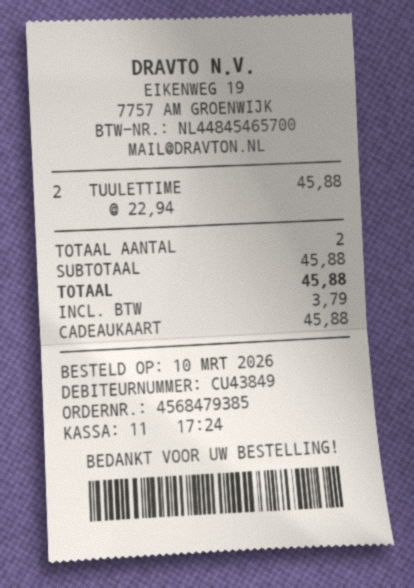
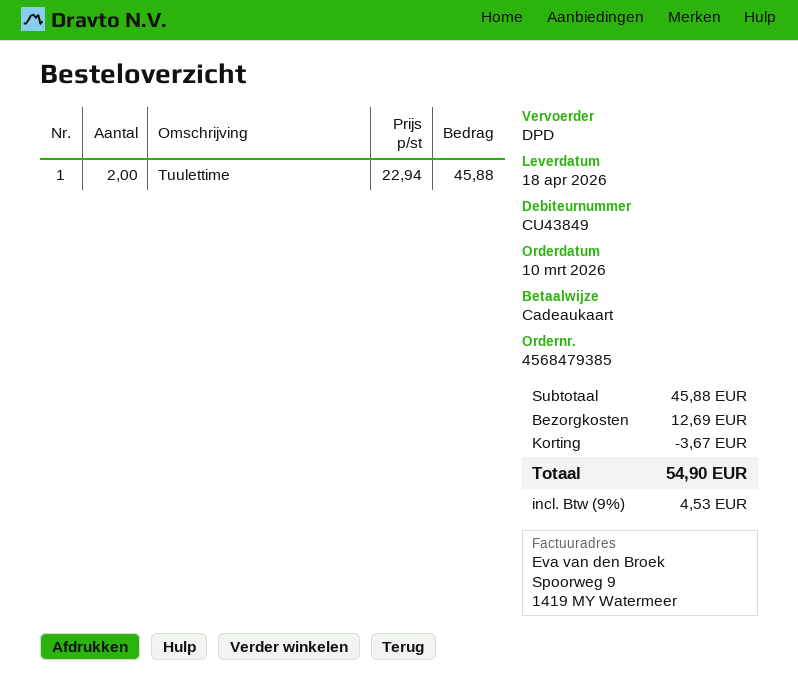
discount: none -> 3.67
shipping: none -> 12.69
tax: 3.79 -> 4.53
total: 45.88 -> 54.90

